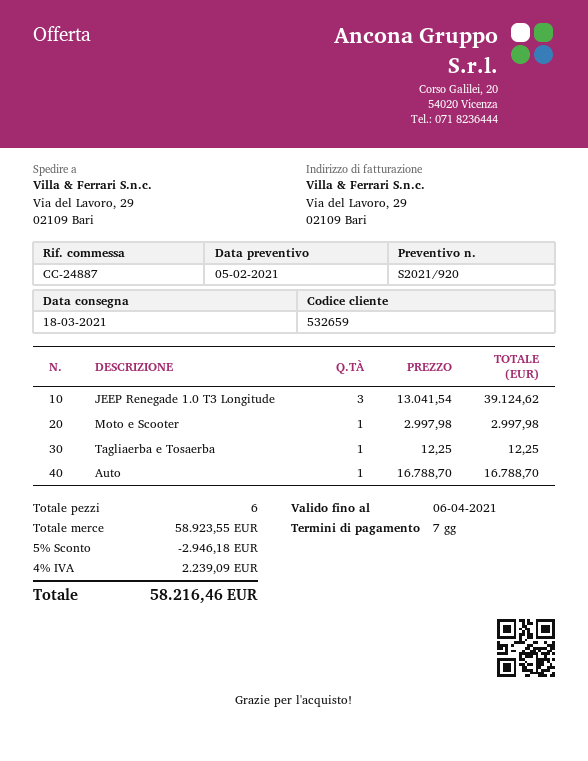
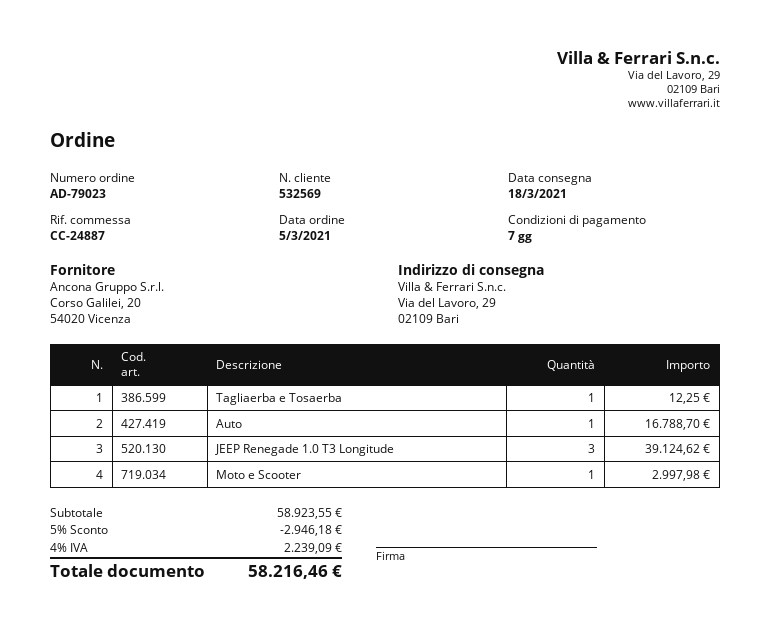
customer number: 532659 -> 532569

